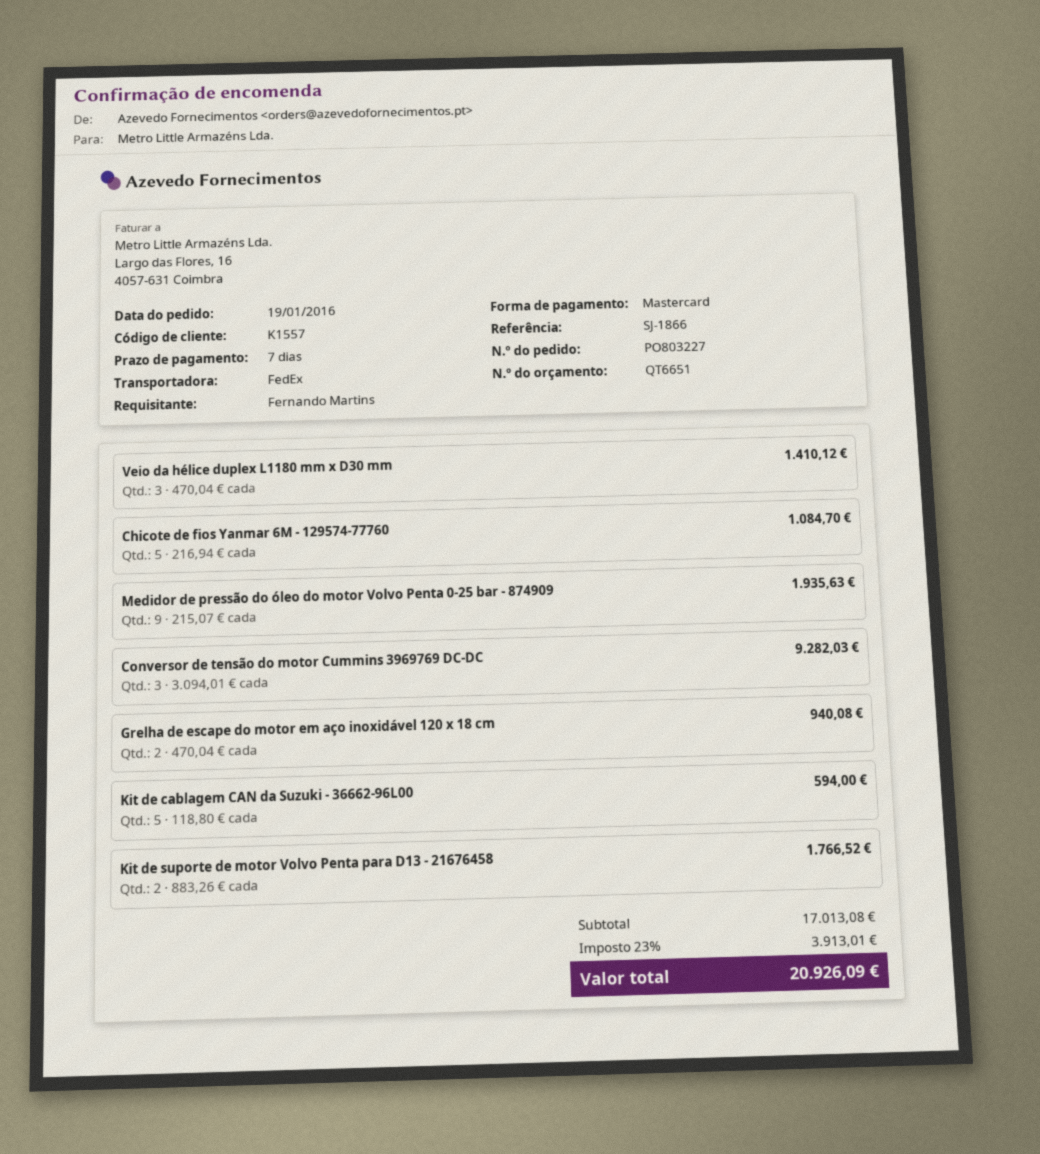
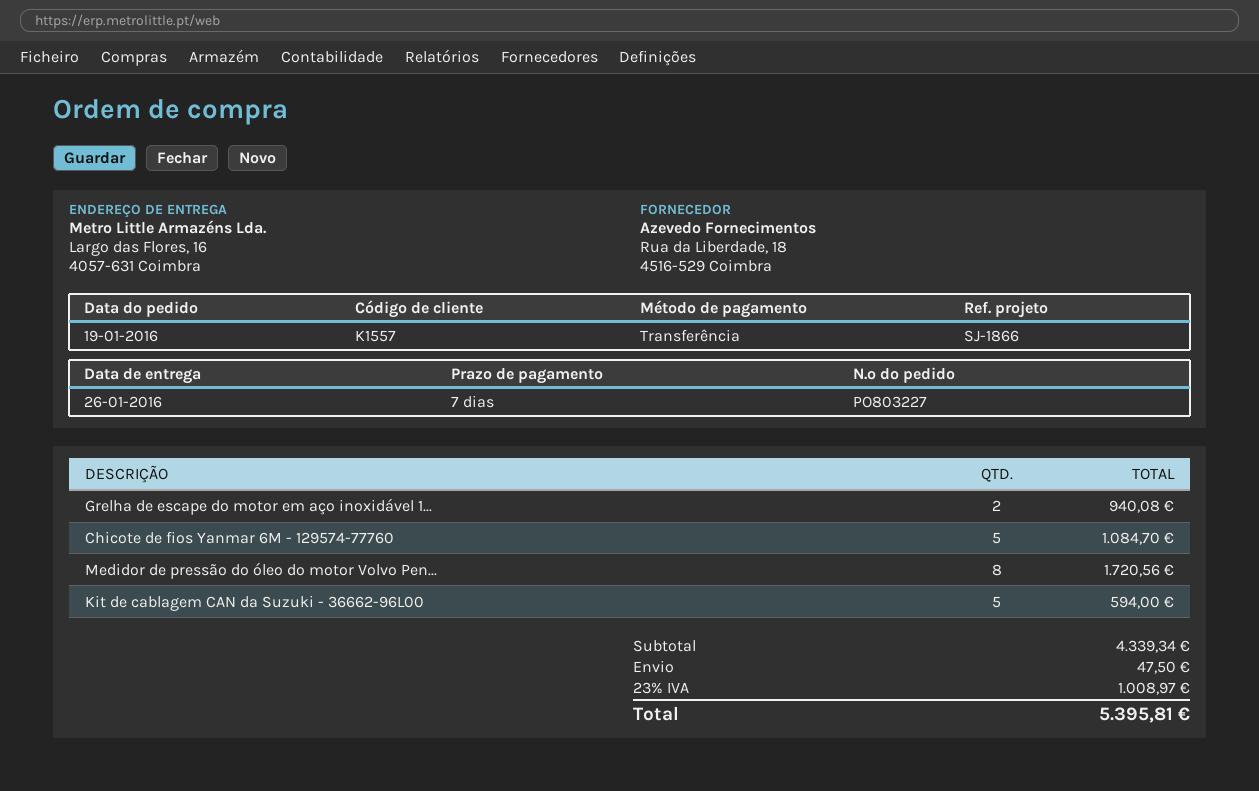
payment method: Mastercard -> bank transfer
Veio da hélice duplex L1180 mm x D30 mm: 3 for 1410.12 -> none
Medidor de pressão do óleo do motor Volvo Penta 0-25 bar - 874909: 9 for 1935.63 -> 8 for 1720.56
Conversor de tensão do motor Cummins 3969769 DC-DC: 3 for 9282.03 -> none
Kit de suporte de motor Volvo Penta para D13 - 21676458: 2 for 1766.52 -> none
subtotal: 17013.08 -> 4339.34
shipping: none -> 47.50
tax: 23% = 3913.01 -> 23% = 1008.97
total: 20926.09 -> 5395.81

